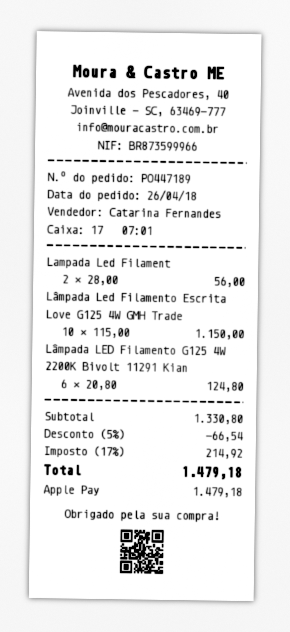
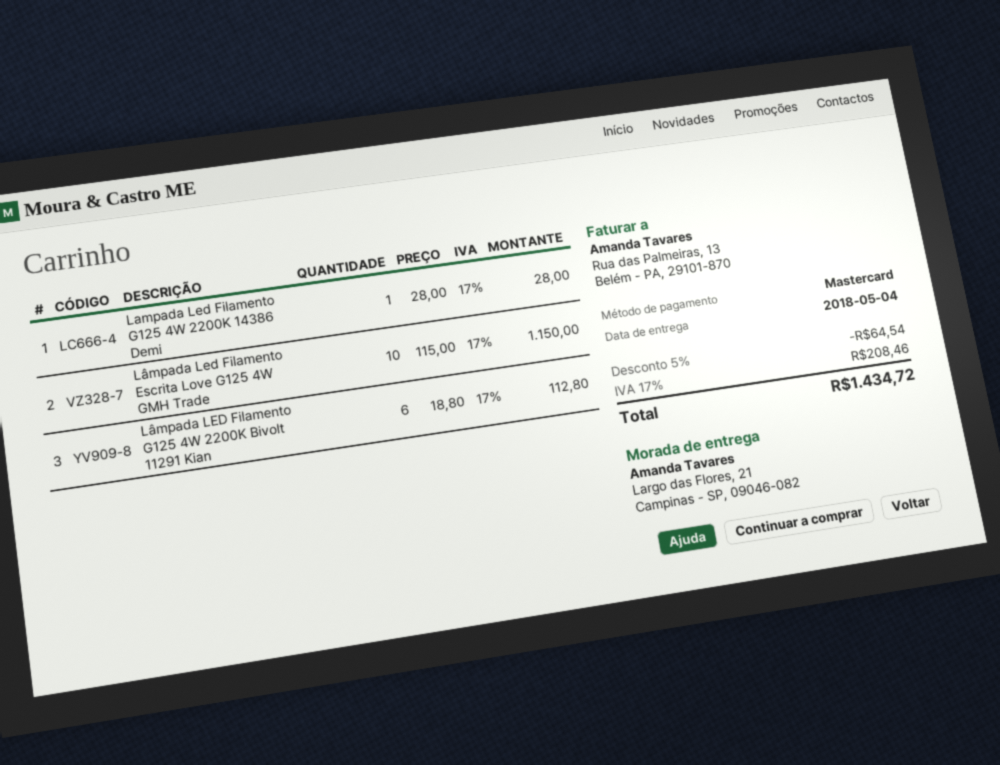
payment method: Apple Pay -> Mastercard
Lampada Led Filament: 2 x 28.00 = 56.00 -> 1 x 28.00 = 28.00
Lâmpada LED Filamento G125 4W 2200K Bivolt 11291 Kian: 6 x 20.80 = 124.80 -> 6 x 18.80 = 112.80
discount: 5% = 66.54 -> 5% = 64.54
tax: 17% = 214.92 -> 17% = 208.46
total: 1479.18 -> 1434.72

